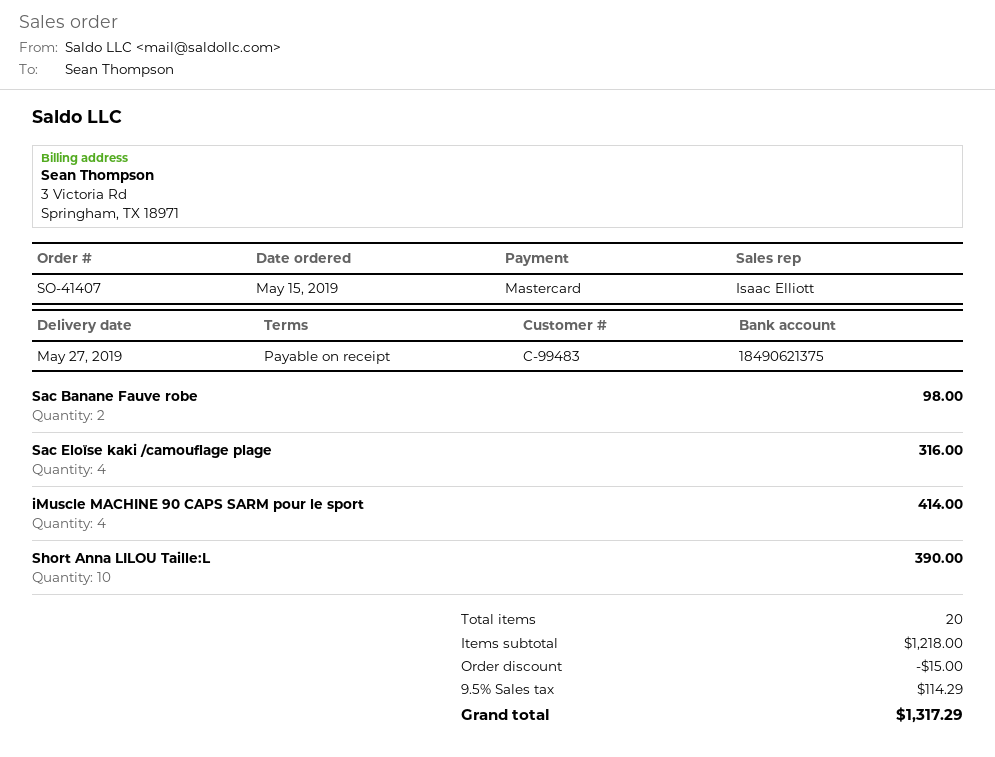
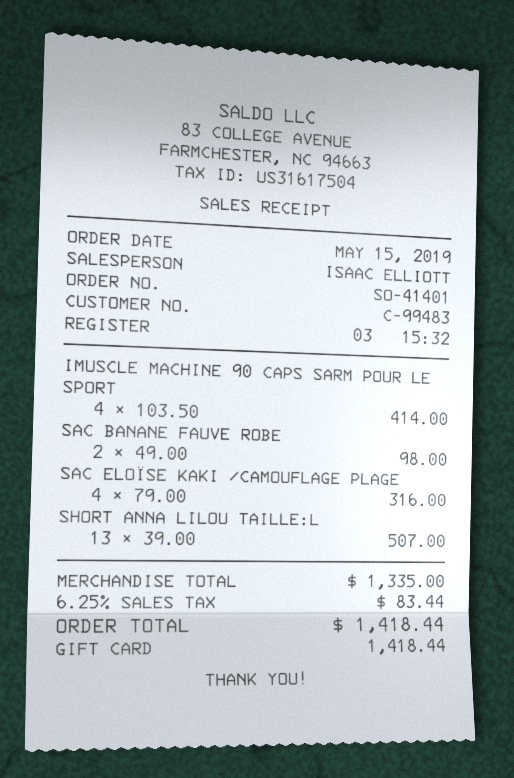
order number: SO-41407 -> SO-41401
payment method: Mastercard -> gift card
Short Anna LILOU Taille:L: 10 for 390.00 -> 13 for 507.00
subtotal: 1218.00 -> 1335.00
discount: 15.00 -> none
tax: 9.5% = 114.29 -> 6.25% = 83.44
total: 1317.29 -> 1418.44

